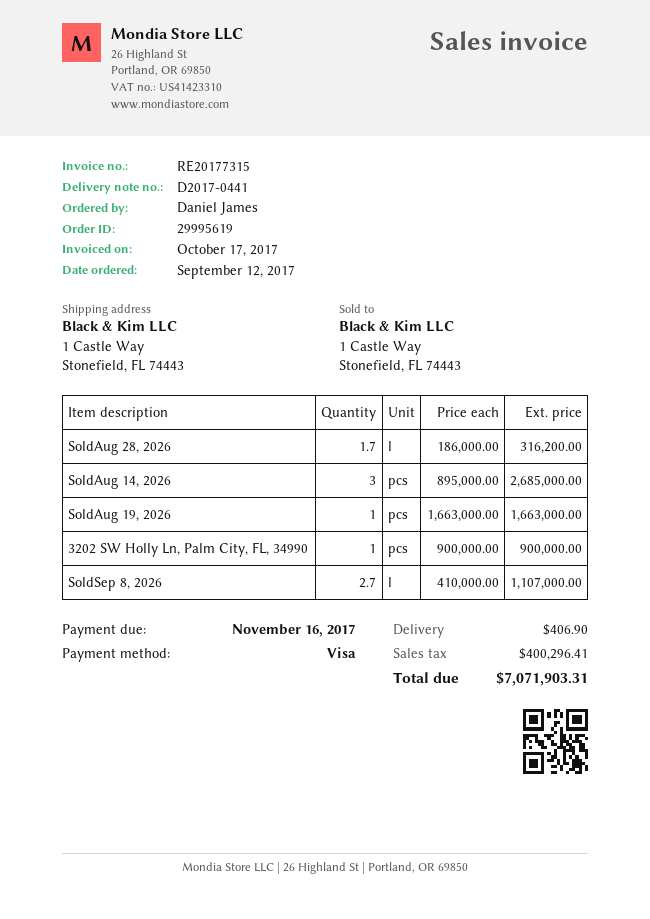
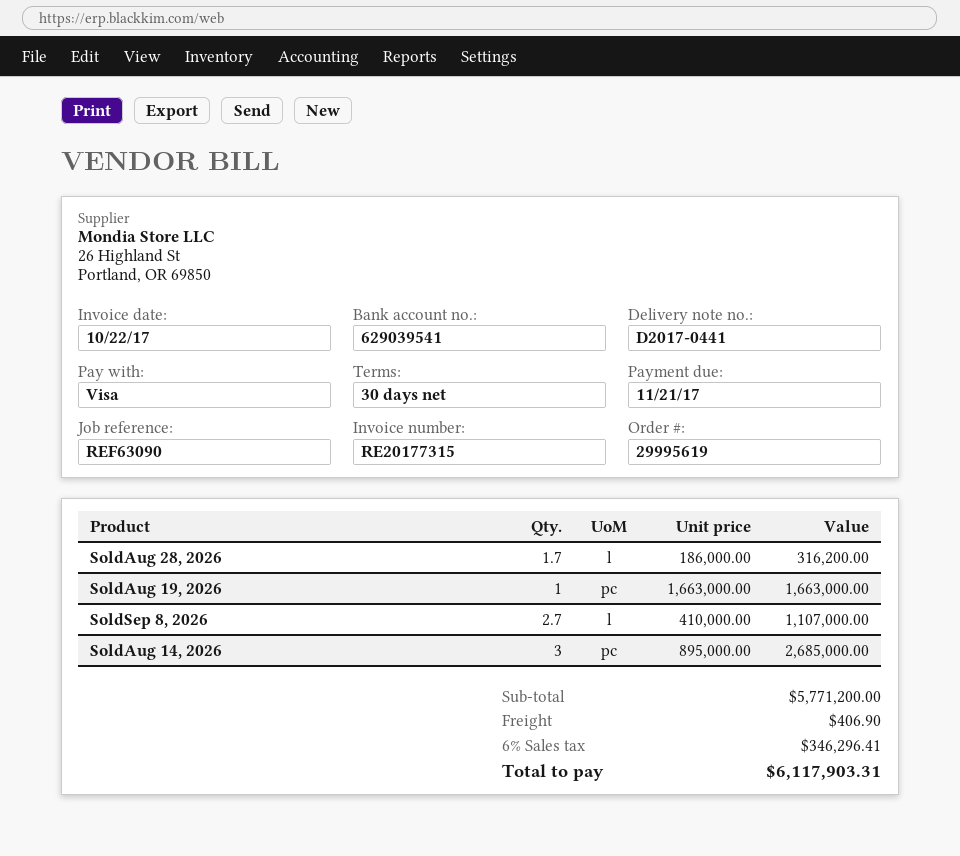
invoice date: 2017-10-17 -> 2017-10-22
due date: 2017-11-16 -> 2017-11-21
3202 SW Holly Ln, Palm City, FL, 34990: 1 x 900000.00 = 900000.00 -> none
tax: 400296.41 -> 346296.41
total: 7071903.31 -> 6117903.31

